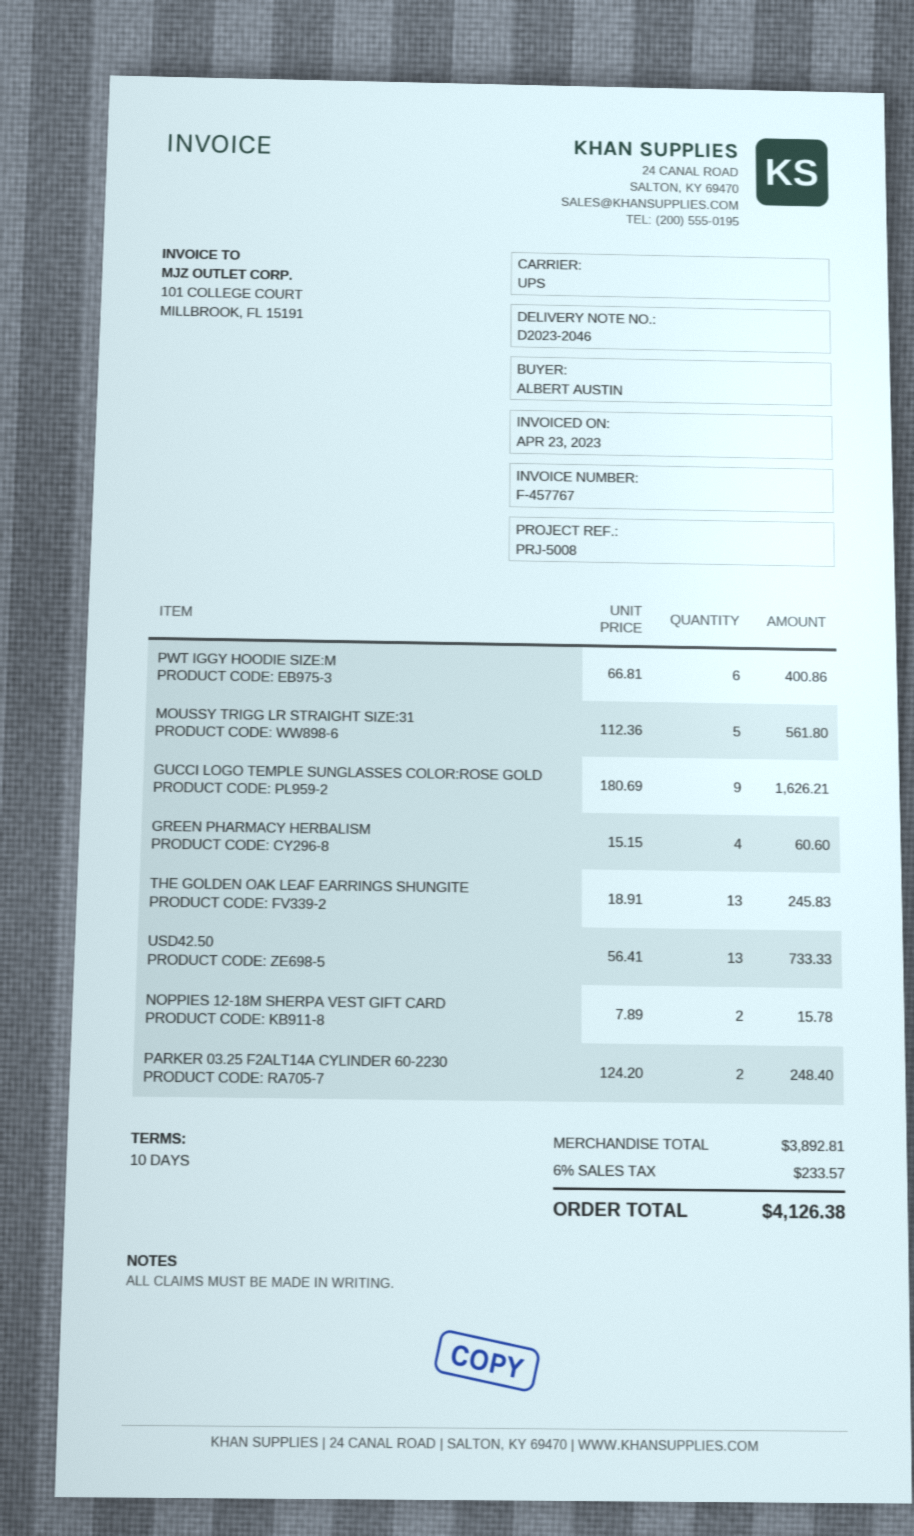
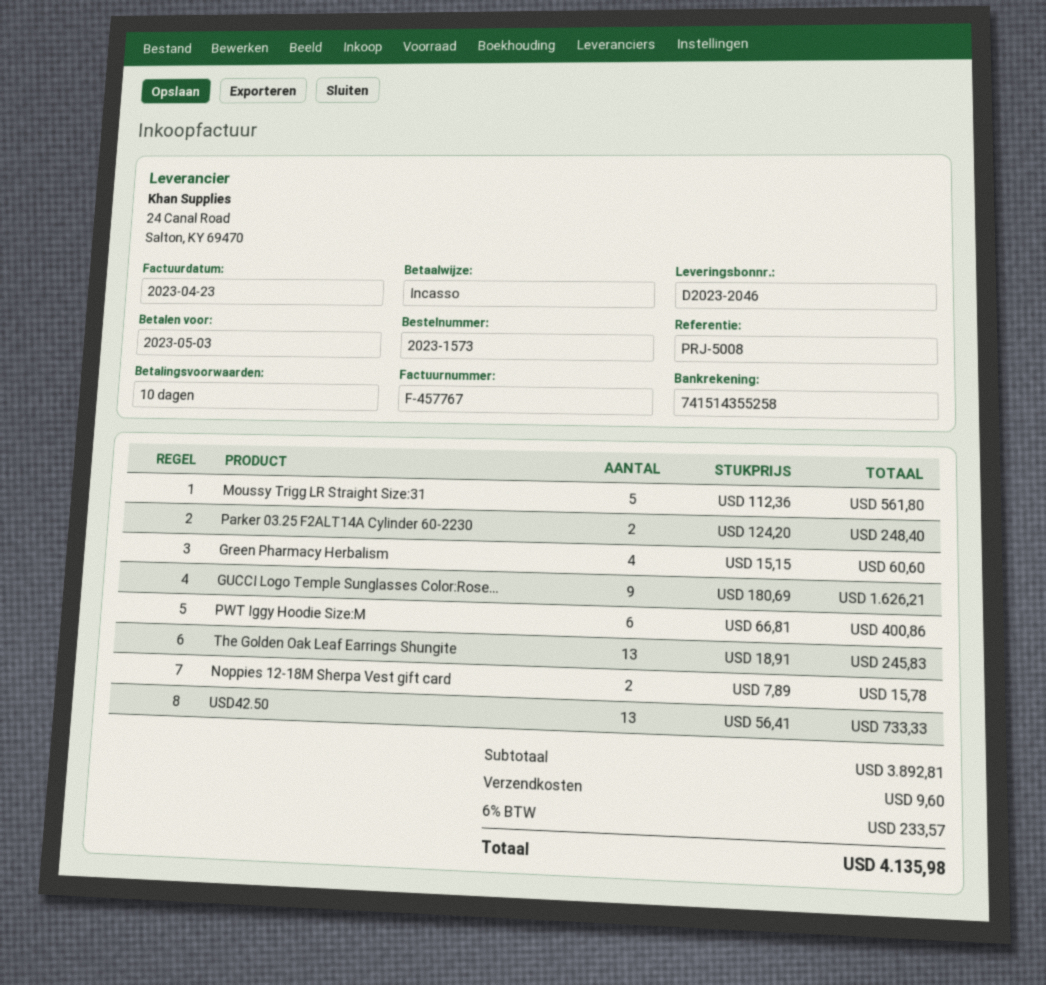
shipping: none -> 9.60
total: 4126.38 -> 4135.98

